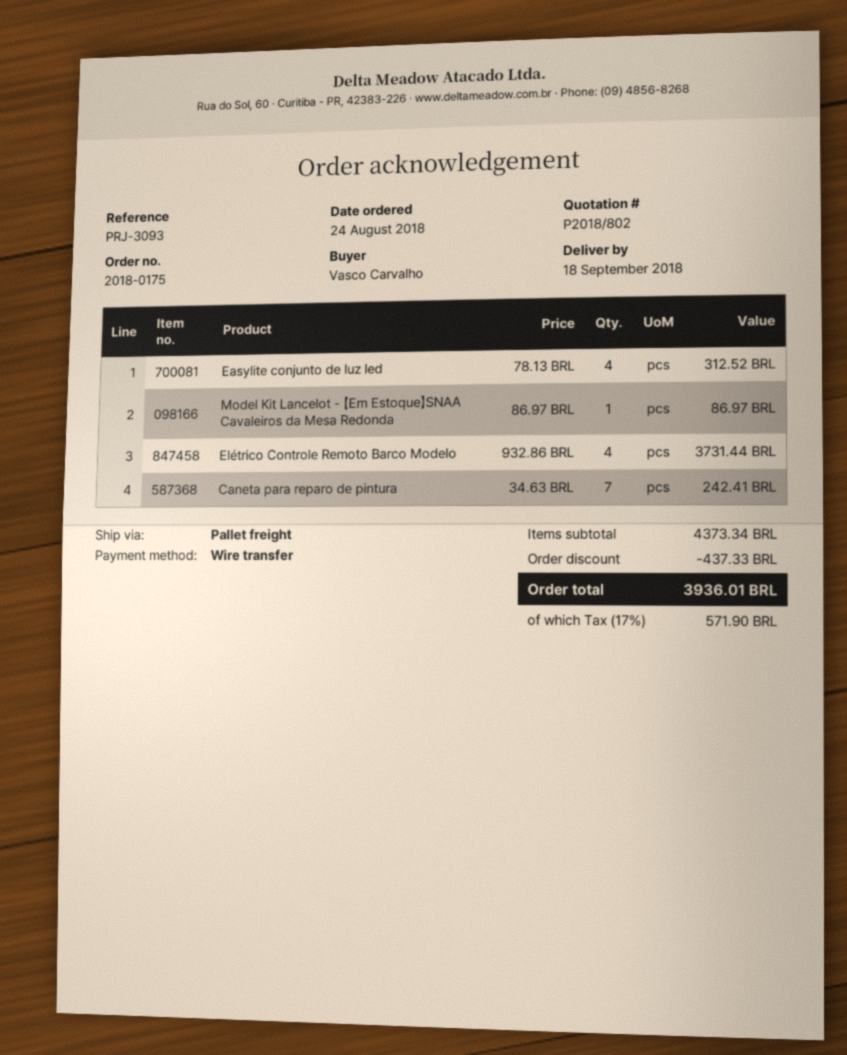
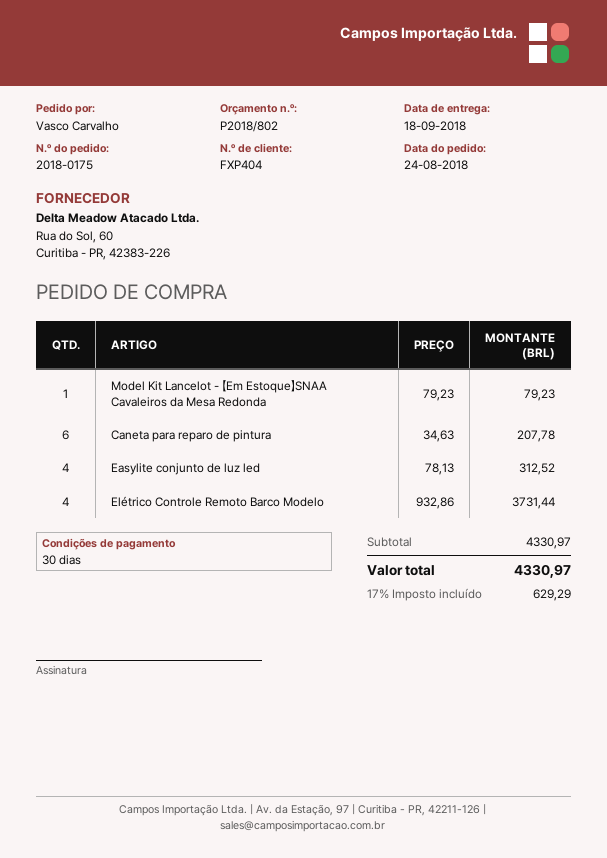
Model Kit Lancelot - 【Em Estoque】SNAA Cavaleiros da Mesa Redonda: 1 x 86.97 = 86.97 -> 1 x 79.23 = 79.23
Caneta para reparo de pintura: 7 x 34.63 = 242.41 -> 6 x 34.63 = 207.78
subtotal: 4373.34 -> 4330.97
discount: 437.33 -> none
tax: 17% = 571.90 -> 17% = 629.29
total: 3936.01 -> 4330.97

